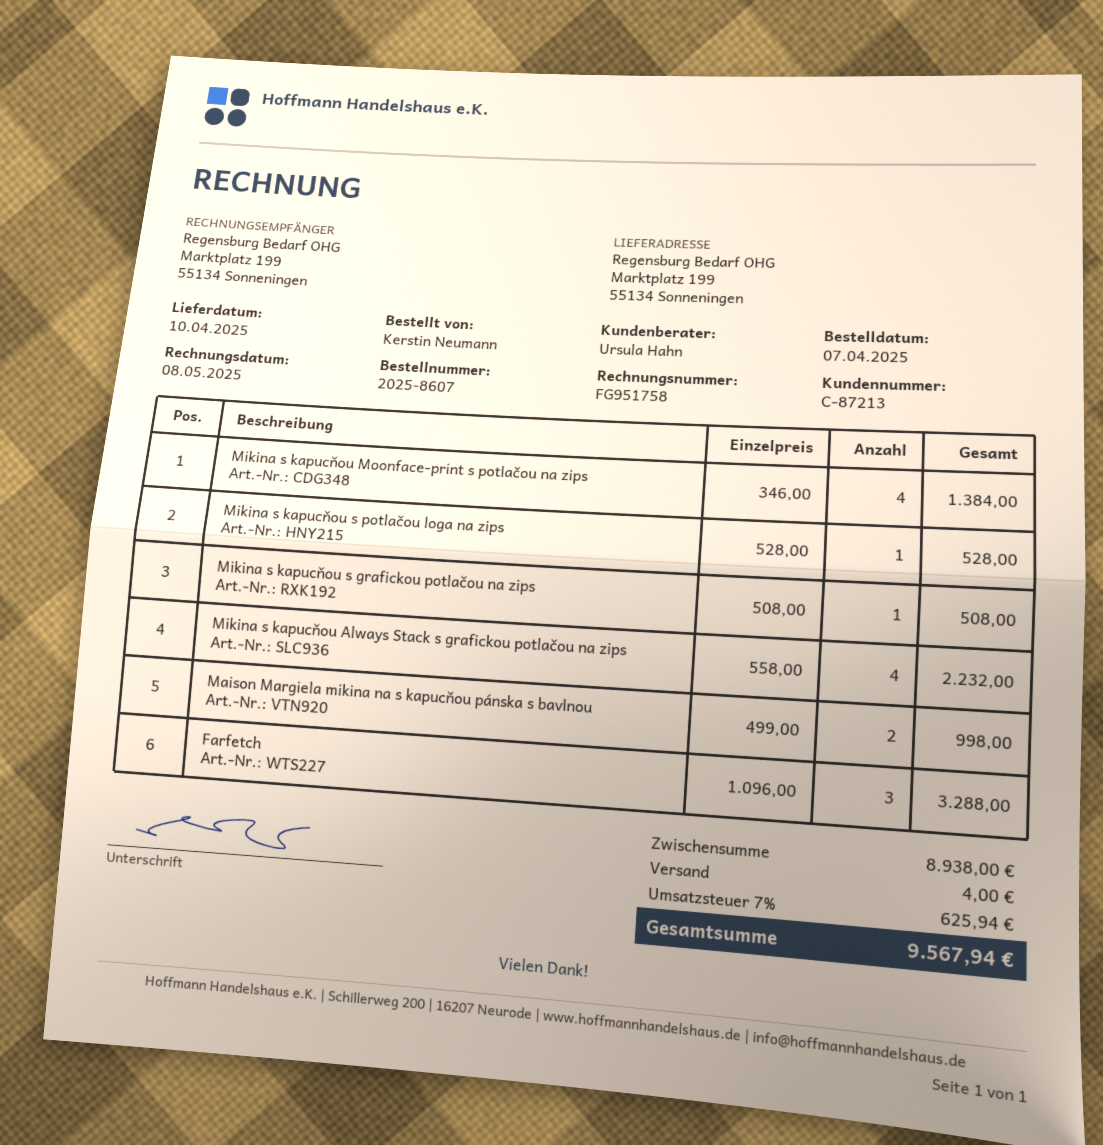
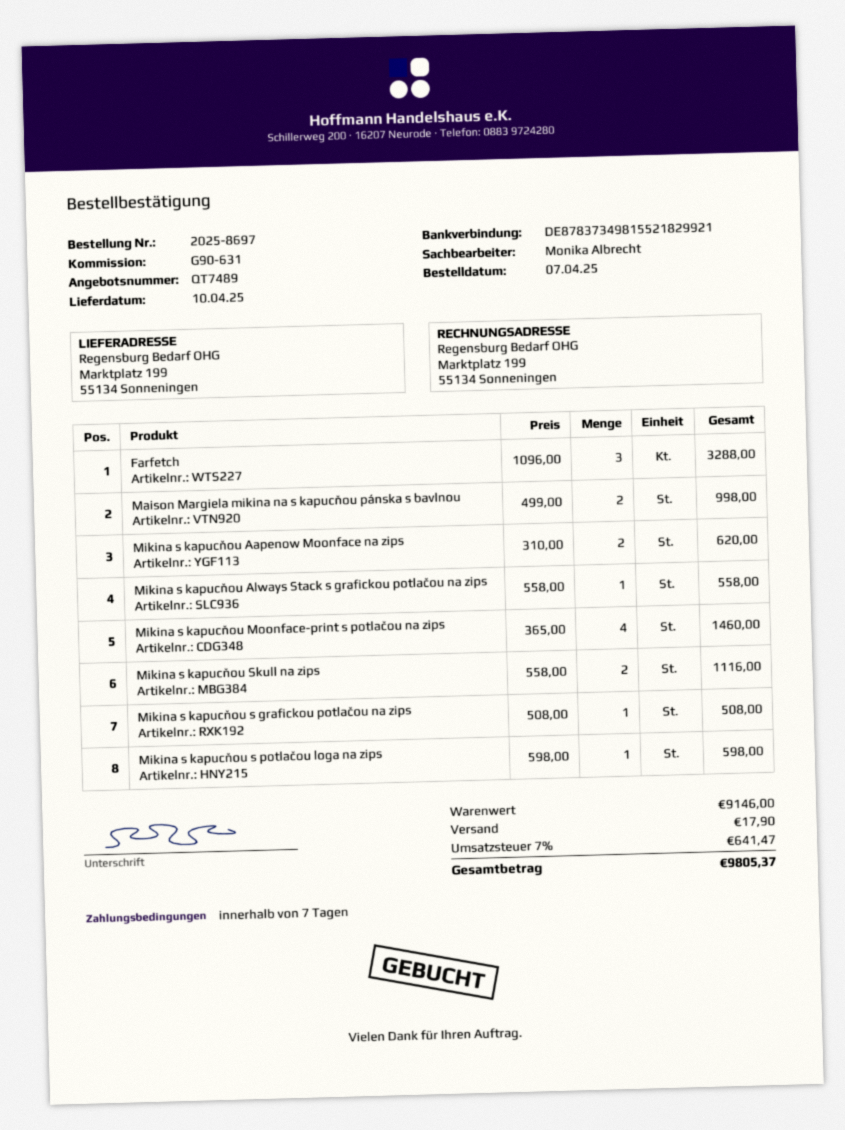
order number: 2025-8607 -> 2025-8697
sales rep: Ursula Hahn -> Monika Albrecht
Mikina s kapucňou Moonface-print s potlačou na zips: 4 x 346.00 = 1384.00 -> 4 x 365.00 = 1460.00
Mikina s kapucňou s potlačou loga na zips: 1 x 528.00 = 528.00 -> 1 x 598.00 = 598.00
Mikina s kapucňou Always Stack s grafickou potlačou na zips: 4 x 558.00 = 2232.00 -> 1 x 558.00 = 558.00
Mikina s kapucňou Aapenow Moonface na zips: none -> 2 x 310.00 = 620.00
Mikina s kapucňou Skull na zips: none -> 2 x 558.00 = 1116.00
subtotal: 8938.00 -> 9146.00
shipping: 4.00 -> 17.90
tax: 7% = 625.94 -> 7% = 641.47
total: 9567.94 -> 9805.37

